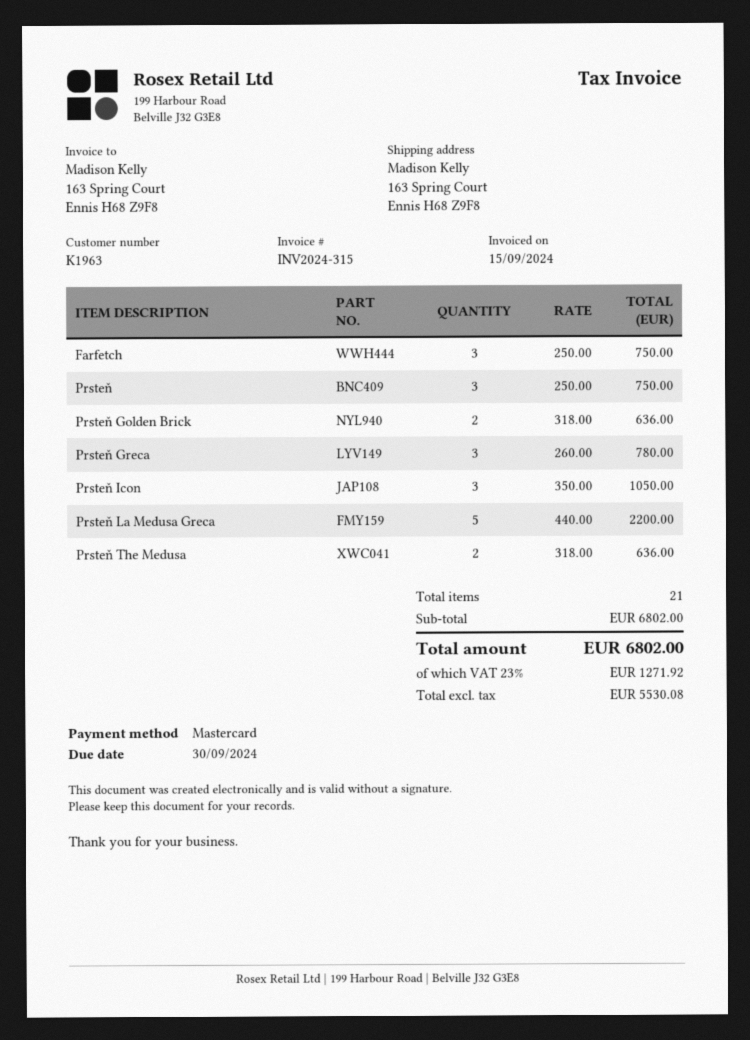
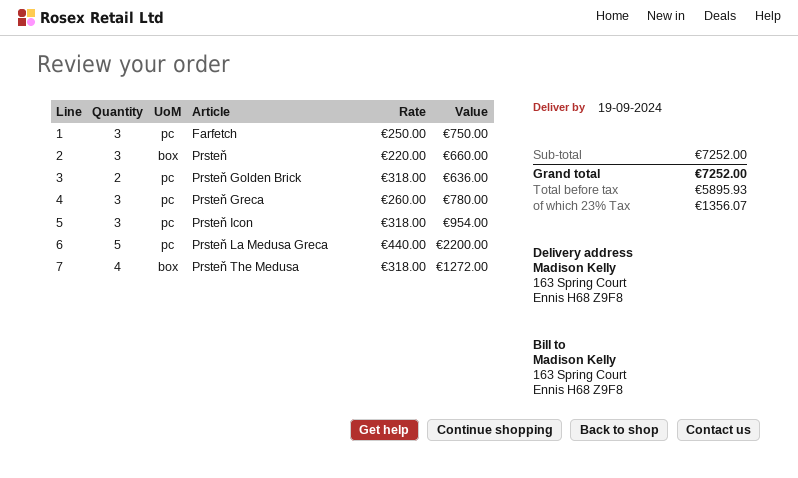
Prsteň: 3 x 250.00 = 750.00 -> 3 x 220.00 = 660.00
Prsteň Icon: 3 x 350.00 = 1050.00 -> 3 x 318.00 = 954.00
Prsteň The Medusa: 2 x 318.00 = 636.00 -> 4 x 318.00 = 1272.00
subtotal: 6802.00 -> 7252.00
net: 5530.08 -> 5895.93
tax: 23% = 1271.92 -> 23% = 1356.07
total: 6802.00 -> 7252.00

